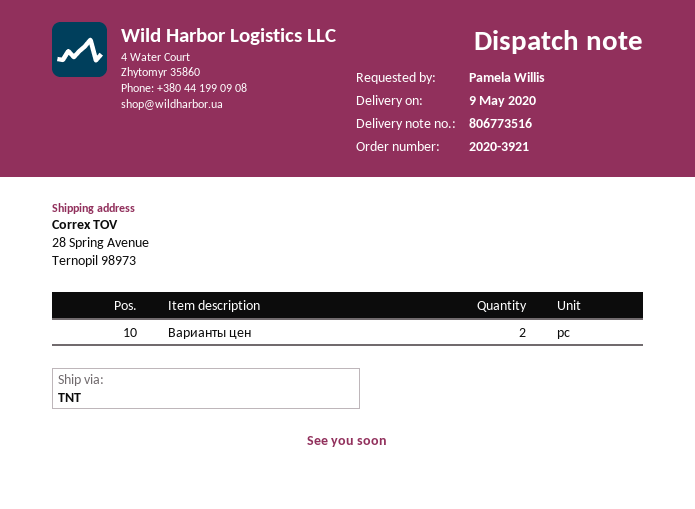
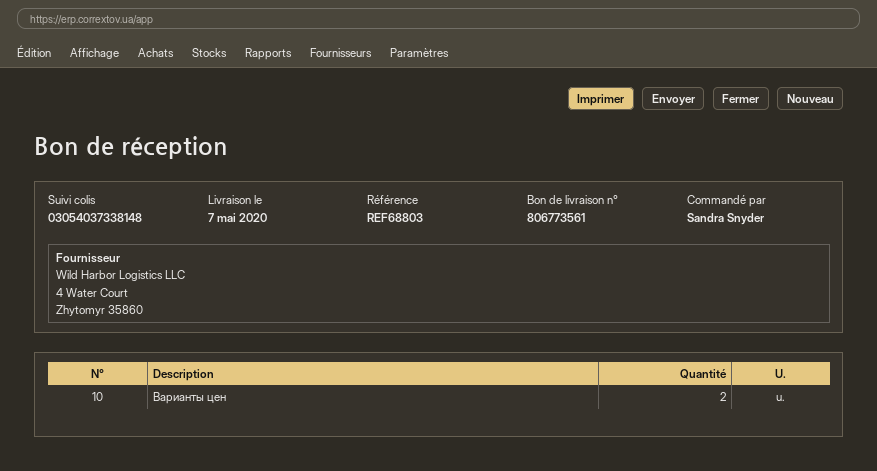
delivery note number: 806773516 -> 806773561
delivery date: 2020-05-09 -> 2020-05-07
ordered by: Pamela Willis -> Sandra Snyder

